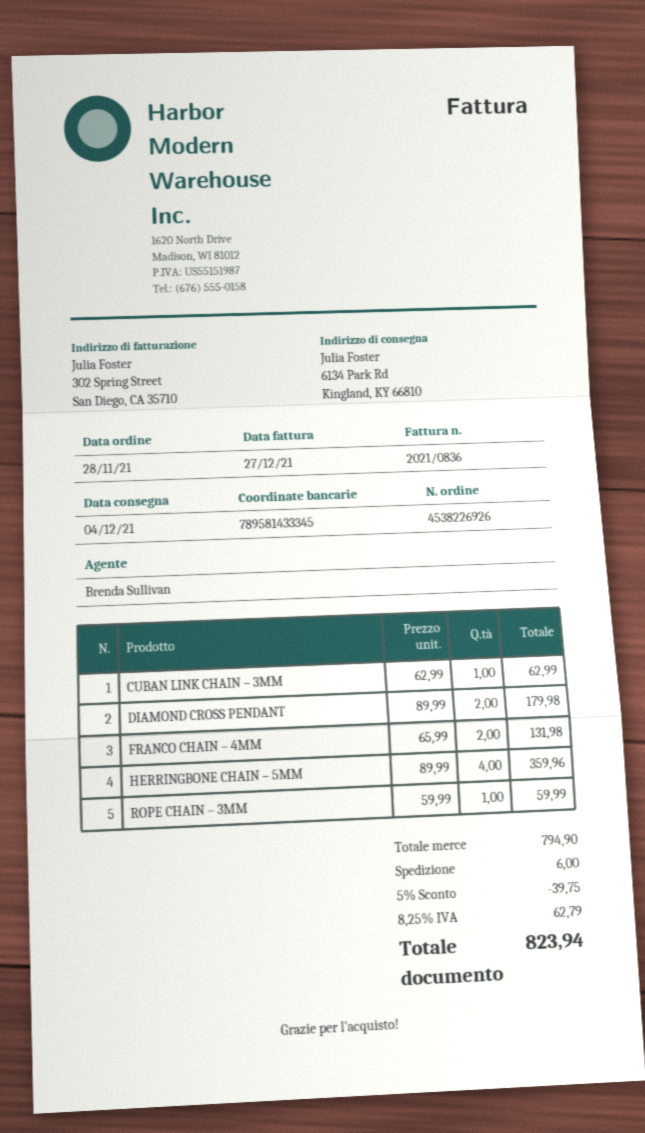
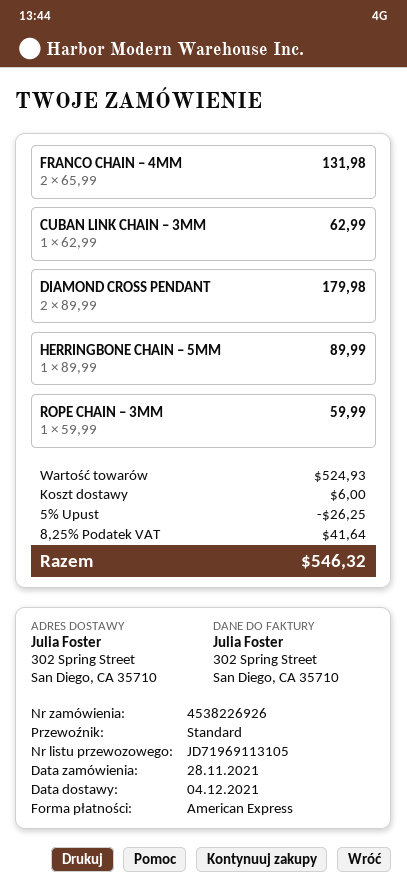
ship to: 6134 Park Rd, Kingland, KY 66810 -> 302 Spring Street, San Diego, CA 35710
HERRINGBONE CHAIN – 5MM: 4 x 89.99 = 359.96 -> 1 x 89.99 = 89.99
subtotal: 794.90 -> 524.93
discount: 5% = 39.75 -> 5% = 26.25
tax: 8.25% = 62.79 -> 8.25% = 41.64
total: 823.94 -> 546.32

